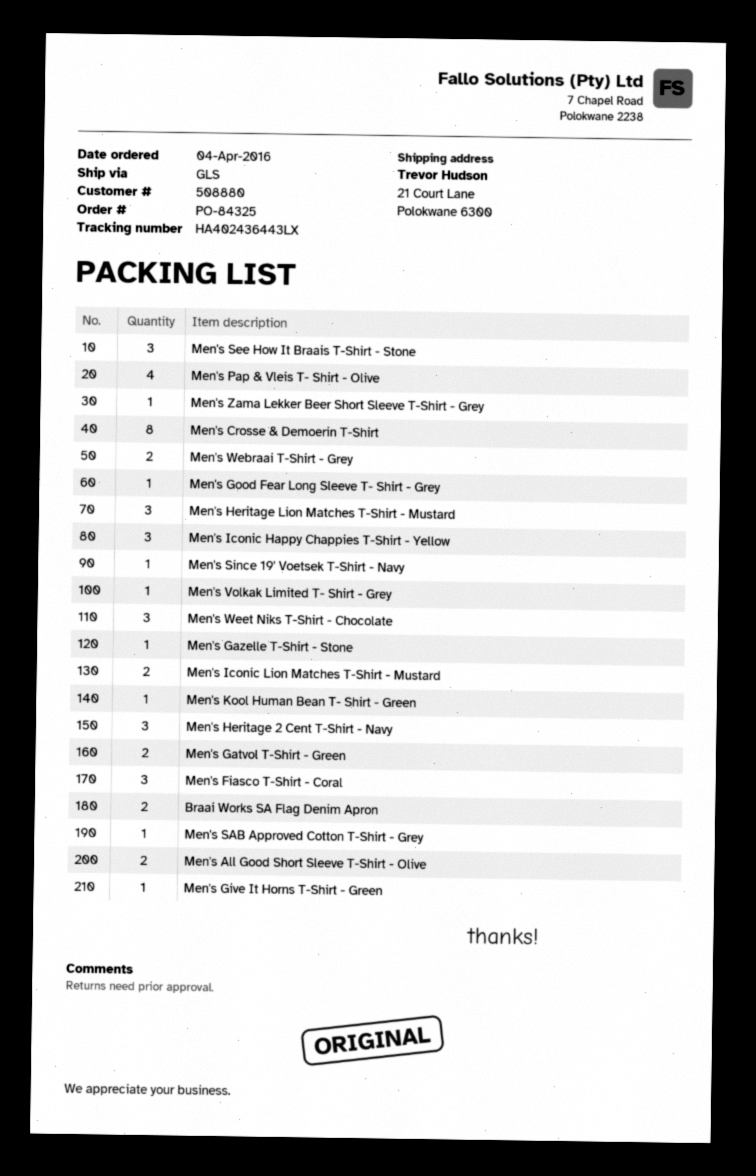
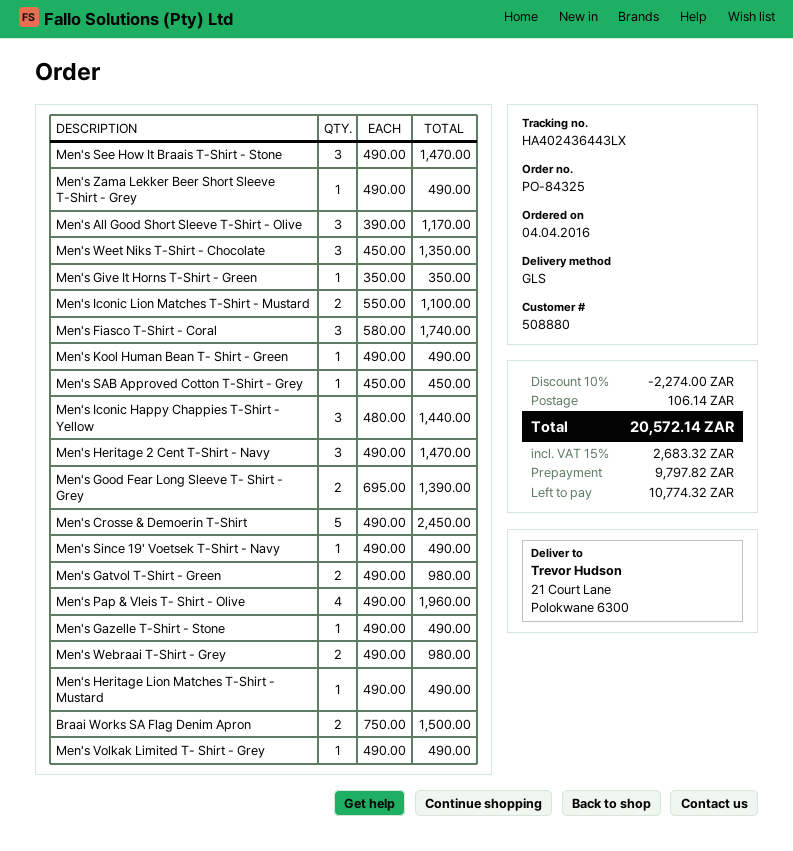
Men's Crosse & Demoerin T-Shirt: 8 -> 5
Men's Good Fear Long Sleeve T- Shirt - Grey: 1 -> 2
Men's Heritage Lion Matches T-Shirt - Mustard: 3 -> 1
Men's All Good Short Sleeve T-Shirt - Olive: 2 -> 3

